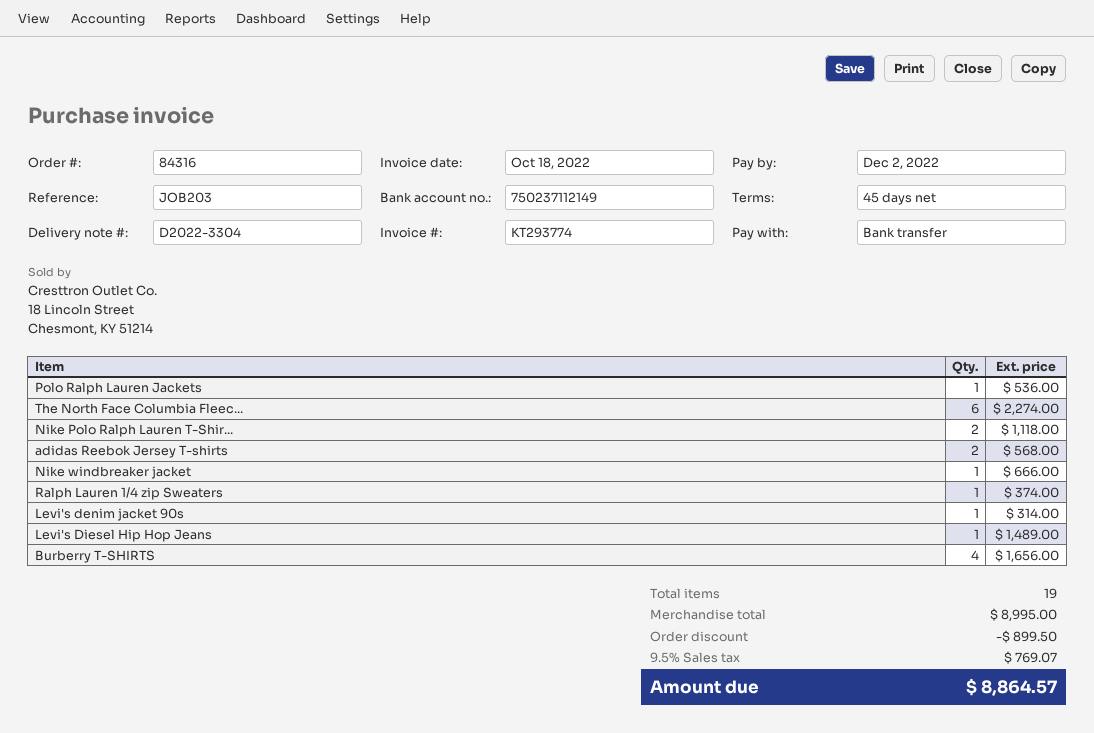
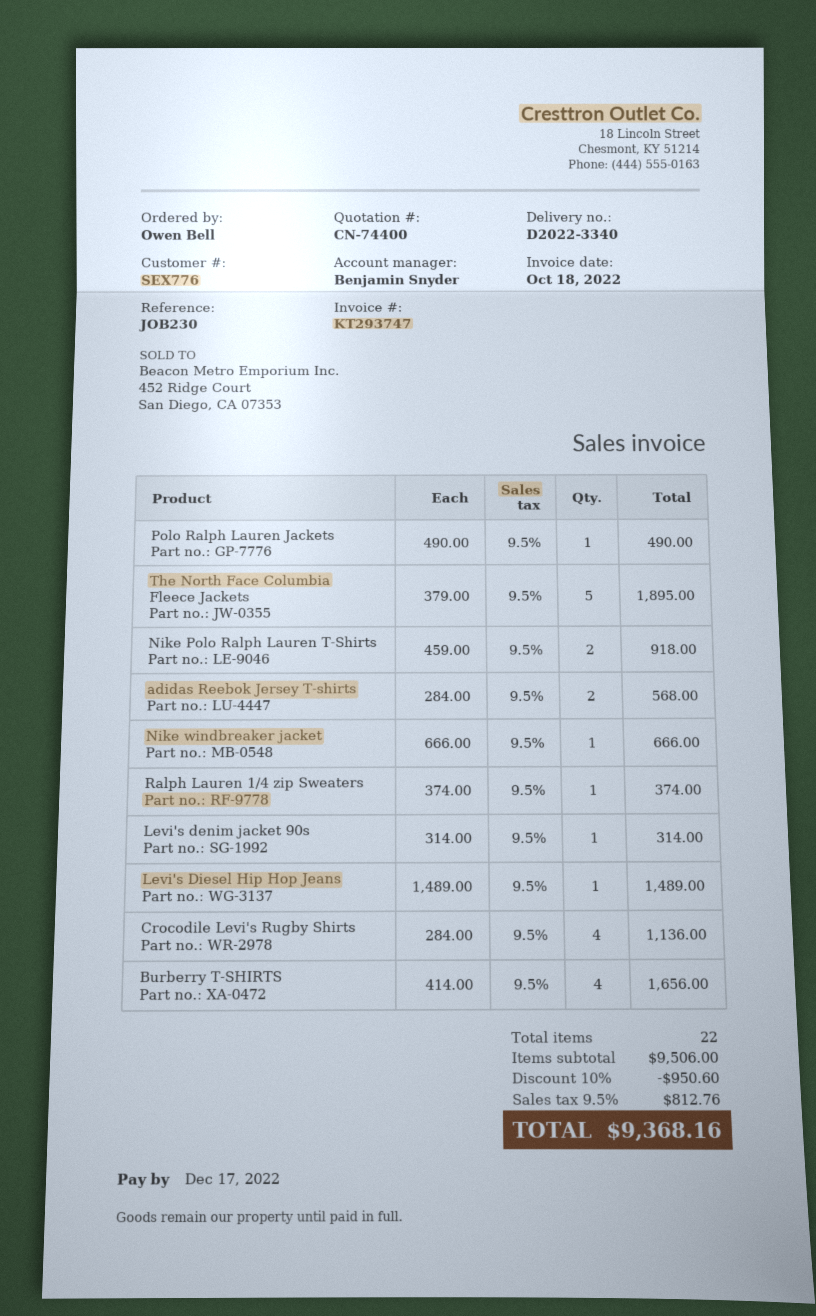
delivery note number: D2022-3304 -> D2022-3340
invoice number: KT293774 -> KT293747
due date: 2022-12-02 -> 2022-12-17
reference: JOB203 -> JOB230
Polo Ralph Lauren Jackets: 1 for 536.00 -> 1 for 490.00
The North Face Columbia Fleec...: 6 for 2274.00 -> 5 for 1895.00
Nike Polo Ralph Lauren T-Shir...: 2 for 1118.00 -> 2 for 918.00
Crocodile Levi's Rugby Shirts: none -> 4 for 1136.00
total quantity: 19 -> 22
subtotal: 8995.00 -> 9506.00
discount: 899.50 -> 950.60
tax: 9.5% = 769.07 -> 9.5% = 812.76
total: 8864.57 -> 9368.16

